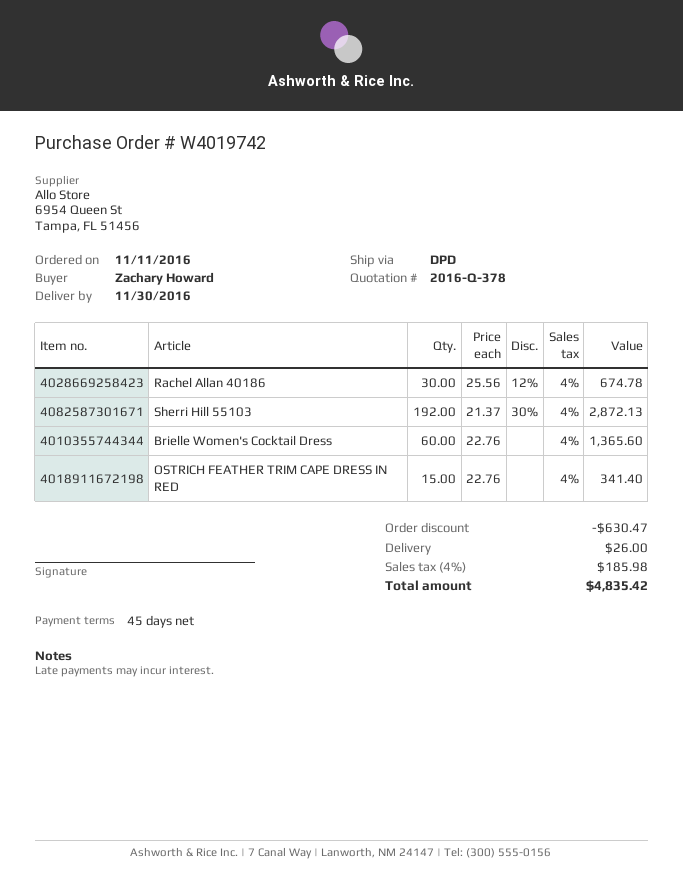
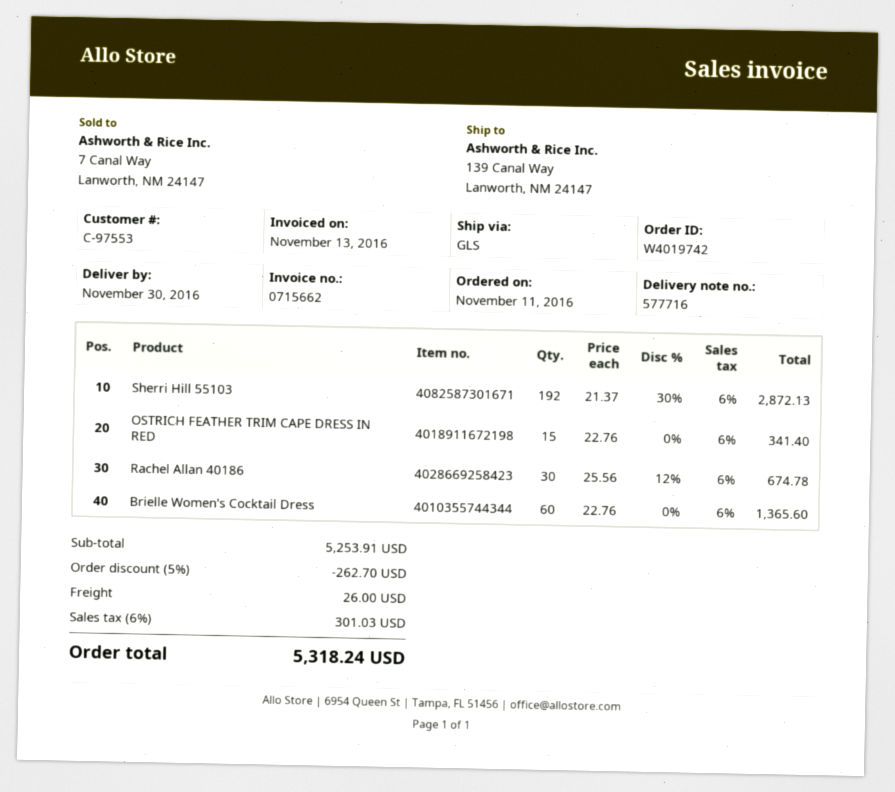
shipping method: DPD -> GLS
discount: 630.47 -> 262.70
tax: 4% = 185.98 -> 6% = 301.03
total: 4835.42 -> 5318.24

